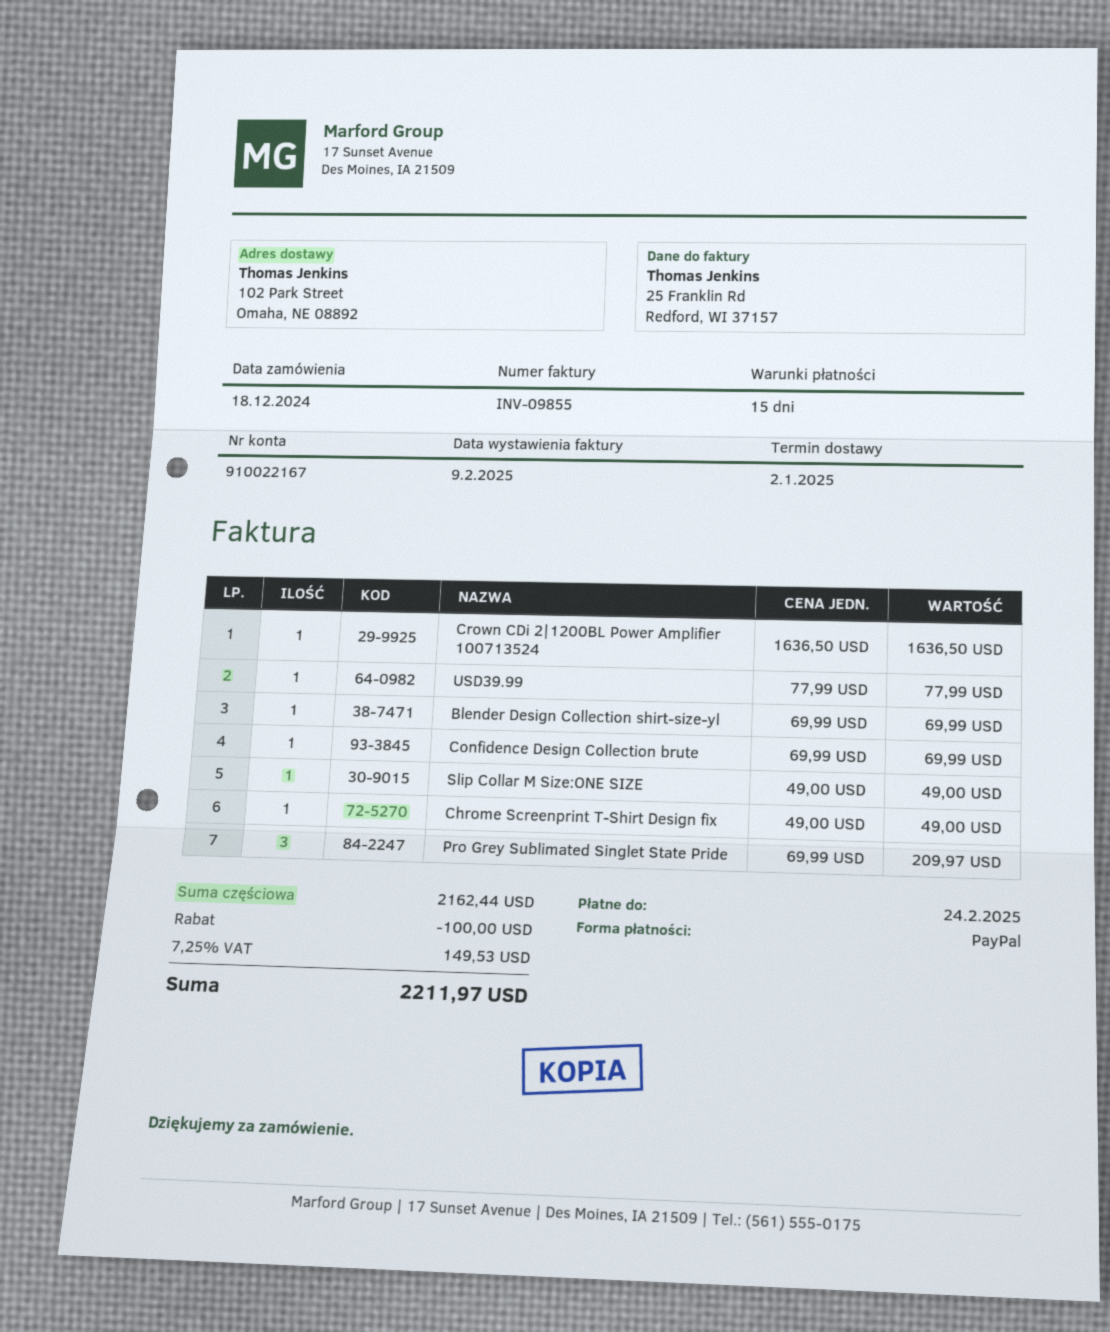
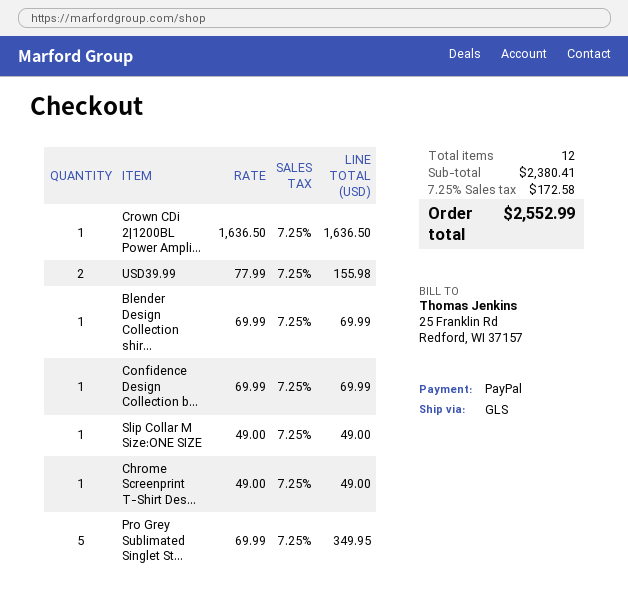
USD39.99: 1 x 77.99 = 77.99 -> 2 x 77.99 = 155.98
Pro Grey Sublimated Singlet State Pride: 3 x 69.99 = 209.97 -> 5 x 69.99 = 349.95
subtotal: 2162.44 -> 2380.41
discount: 100.00 -> none
tax: 7.25% = 149.53 -> 7.25% = 172.58
total: 2211.97 -> 2552.99

